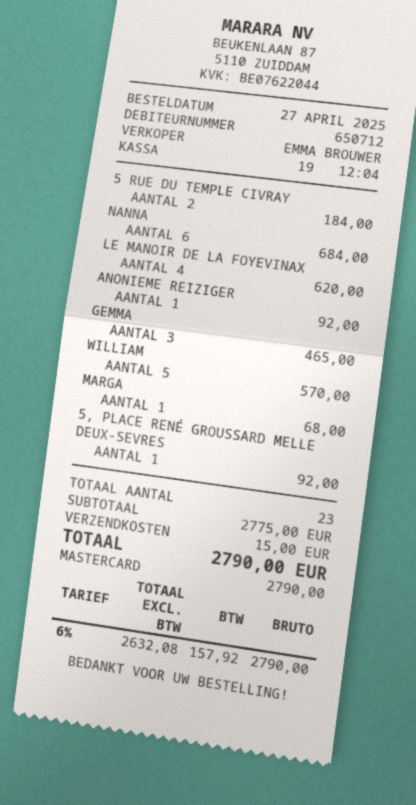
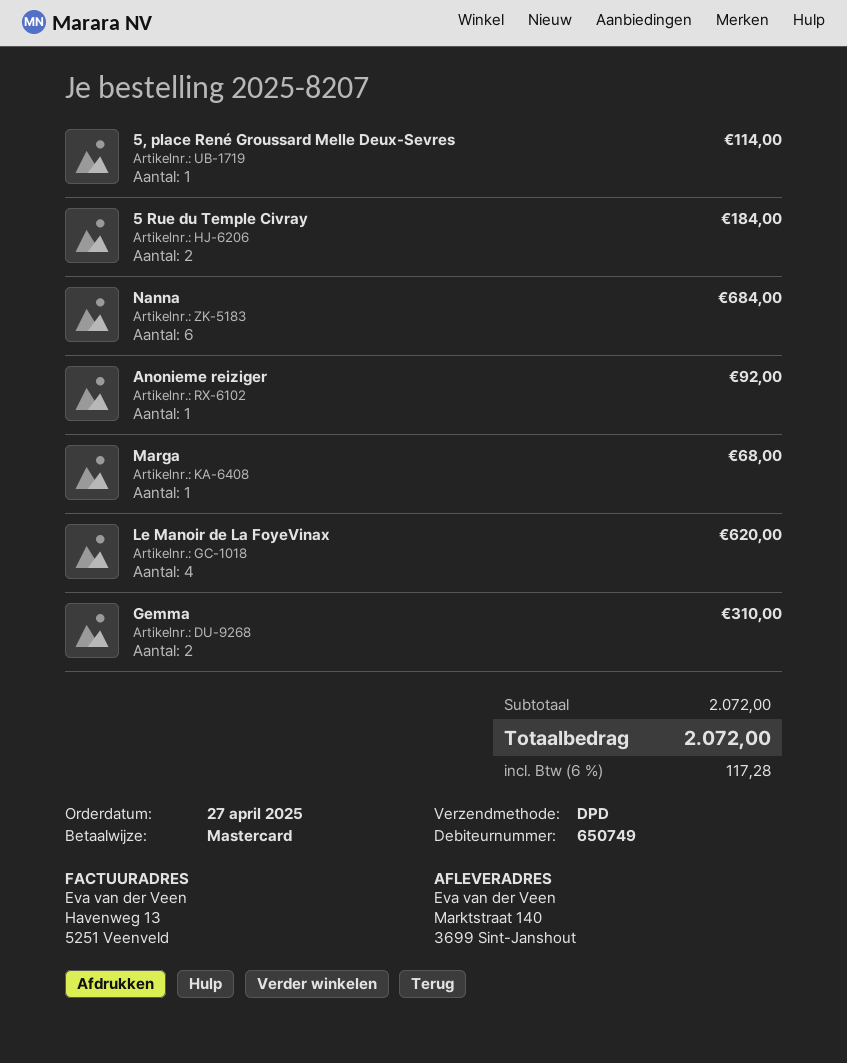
customer number: 650712 -> 650749
GEMMA: 3 for 465.00 -> 2 for 310.00
WILLIAM: 5 for 570.00 -> none
5, PLACE RENÉ GROUSSARD MELLE DEUX-SEVRES: 1 for 92.00 -> 1 for 114.00
subtotal: 2775.00 -> 2072.00
shipping: 15.00 -> none
tax: 6% = 157.92 -> 6% = 117.28
total: 2790.00 -> 2072.00

